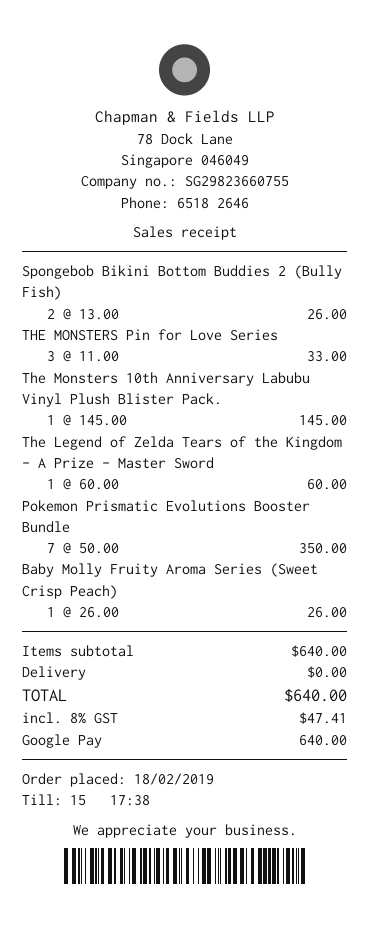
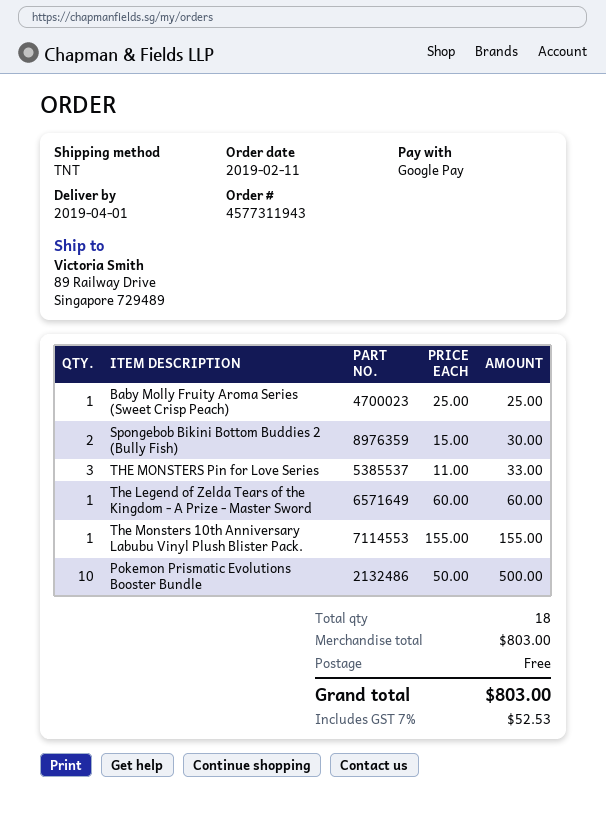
order date: 2019-02-18 -> 2019-02-11
Spongebob Bikini Bottom Buddies 2 (Bully Fish): 2 x 13.00 = 26.00 -> 2 x 15.00 = 30.00
The Monsters 10th Anniversary Labubu Vinyl Plush Blister Pack.: 1 x 145.00 = 145.00 -> 1 x 155.00 = 155.00
Pokemon Prismatic Evolutions Booster Bundle: 7 x 50.00 = 350.00 -> 10 x 50.00 = 500.00
Baby Molly Fruity Aroma Series (Sweet Crisp Peach): 1 x 26.00 = 26.00 -> 1 x 25.00 = 25.00
subtotal: 640.00 -> 803.00
tax: 8% = 47.41 -> 7% = 52.53
total: 640.00 -> 803.00

